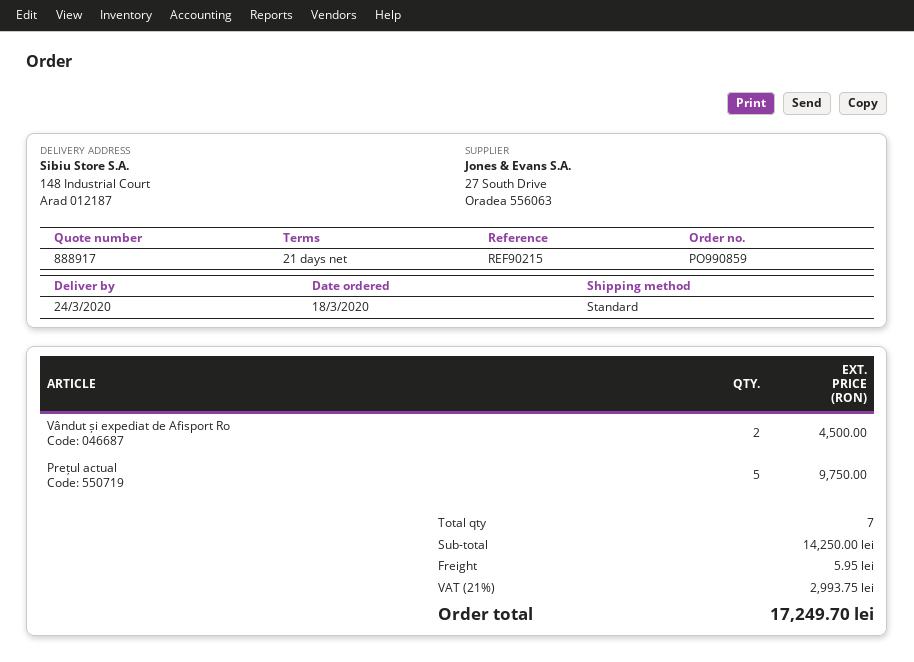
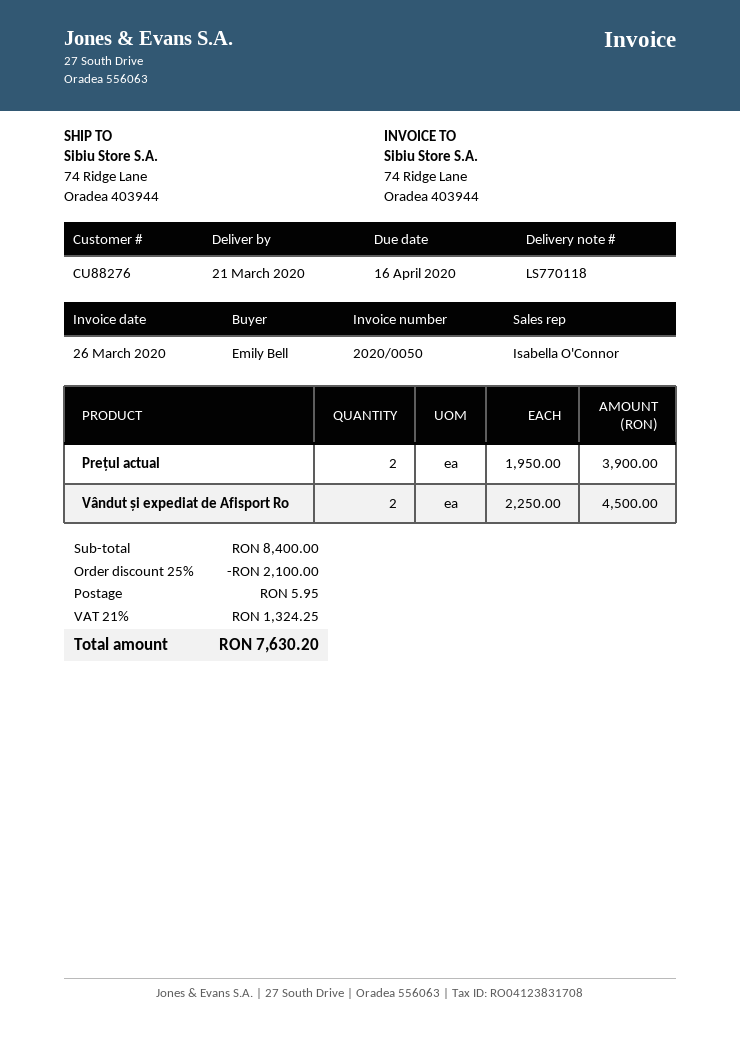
delivery date: 2020-03-24 -> 2020-03-21
ship to: 148 Industrial Court, Arad 012187 -> 74 Ridge Lane, Oradea 403944
Prețul actual: 5 for 9750.00 -> 2 for 3900.00
subtotal: 14250.00 -> 8400.00
discount: none -> 25% = 2100.00
tax: 21% = 2993.75 -> 21% = 1324.25
total: 17249.70 -> 7630.20

